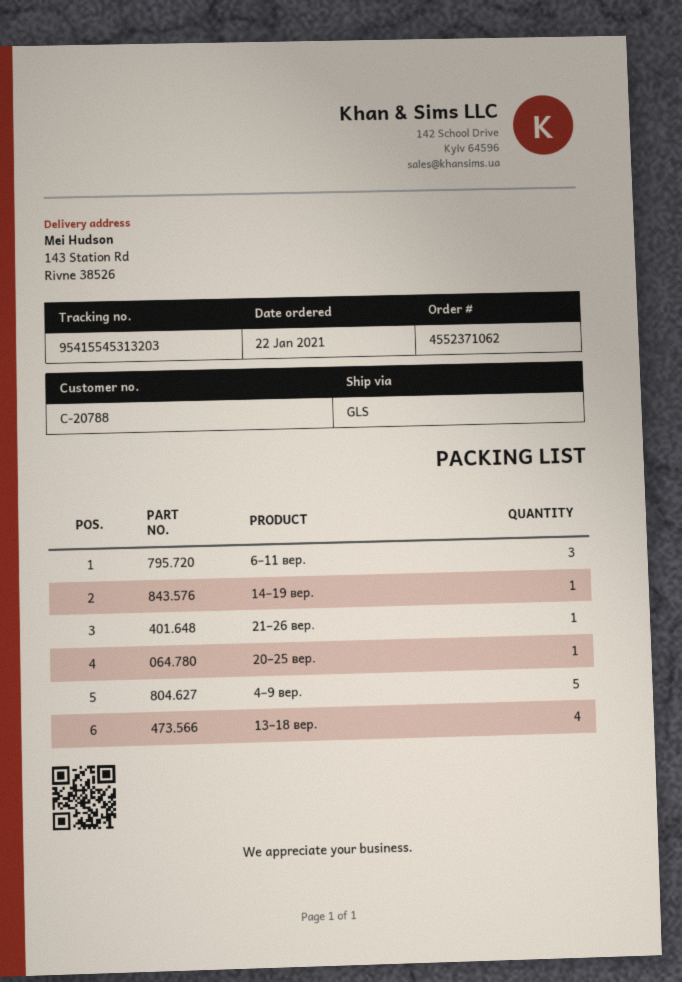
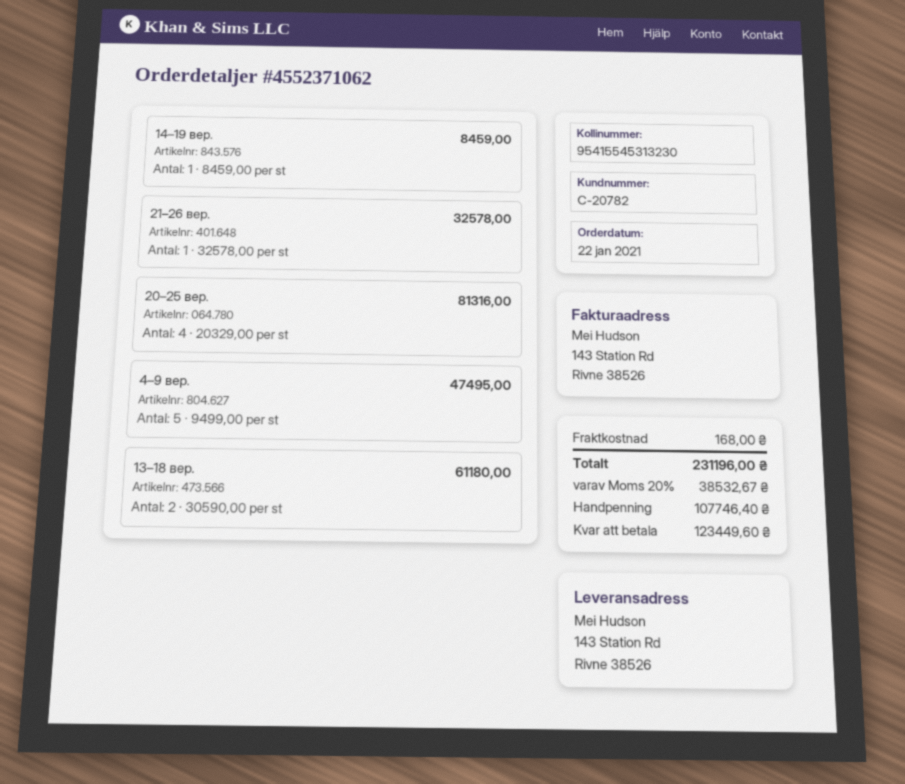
customer number: C-20788 -> C-20782
tracking number: 95415545313203 -> 95415545313230
6–11 вер.: 3 -> none
20–25 вер.: 1 -> 4
13–18 вер.: 4 -> 2

